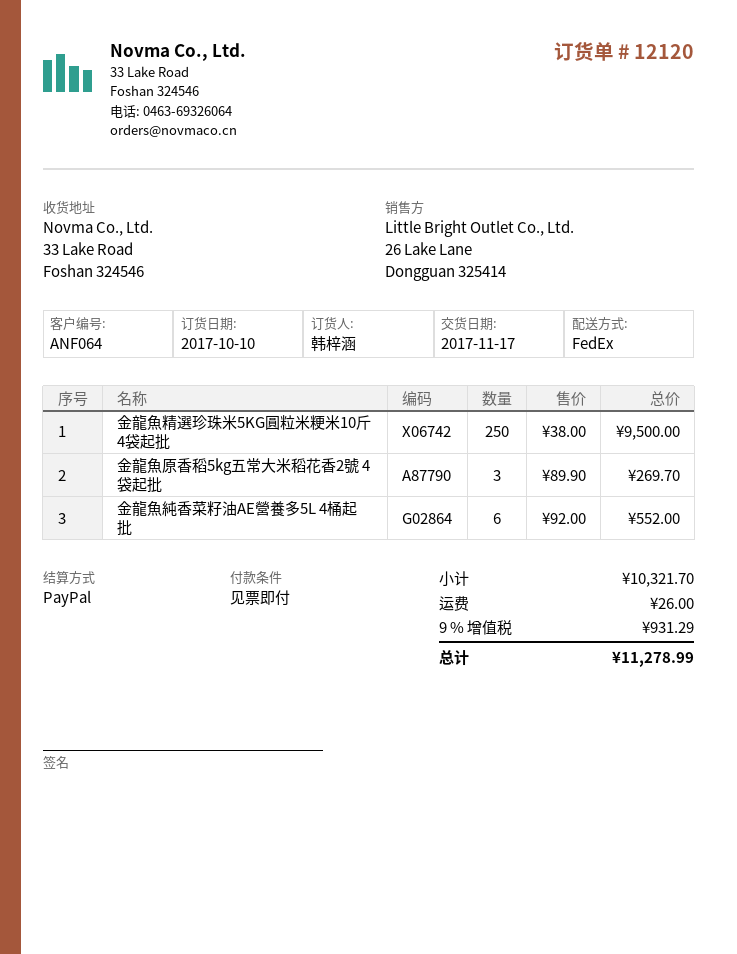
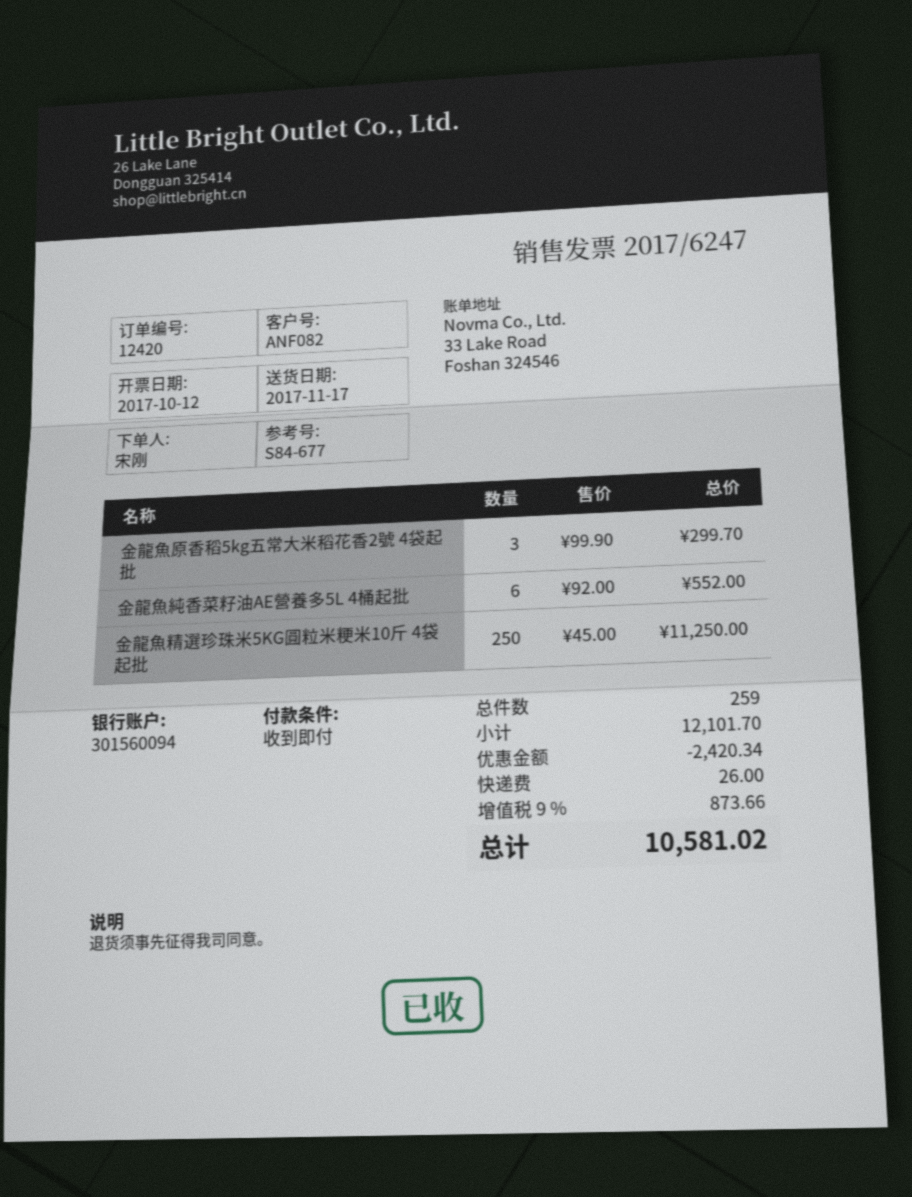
order number: 12120 -> 12420
customer number: ANF064 -> ANF082
ordered by: 韩梓涵 -> 宋刚
金龍魚精選珍珠米5KG圓粒米粳米10斤 4袋起批: 250 x 38.00 = 9500.00 -> 250 x 45.00 = 11250.00
金龍魚原香稻5kg五常大米稻花香2號 4袋起批: 3 x 89.90 = 269.70 -> 3 x 99.90 = 299.70
subtotal: 10321.70 -> 12101.70
discount: none -> 2420.34
tax: 9% = 931.29 -> 9% = 873.66
total: 11278.99 -> 10581.02

